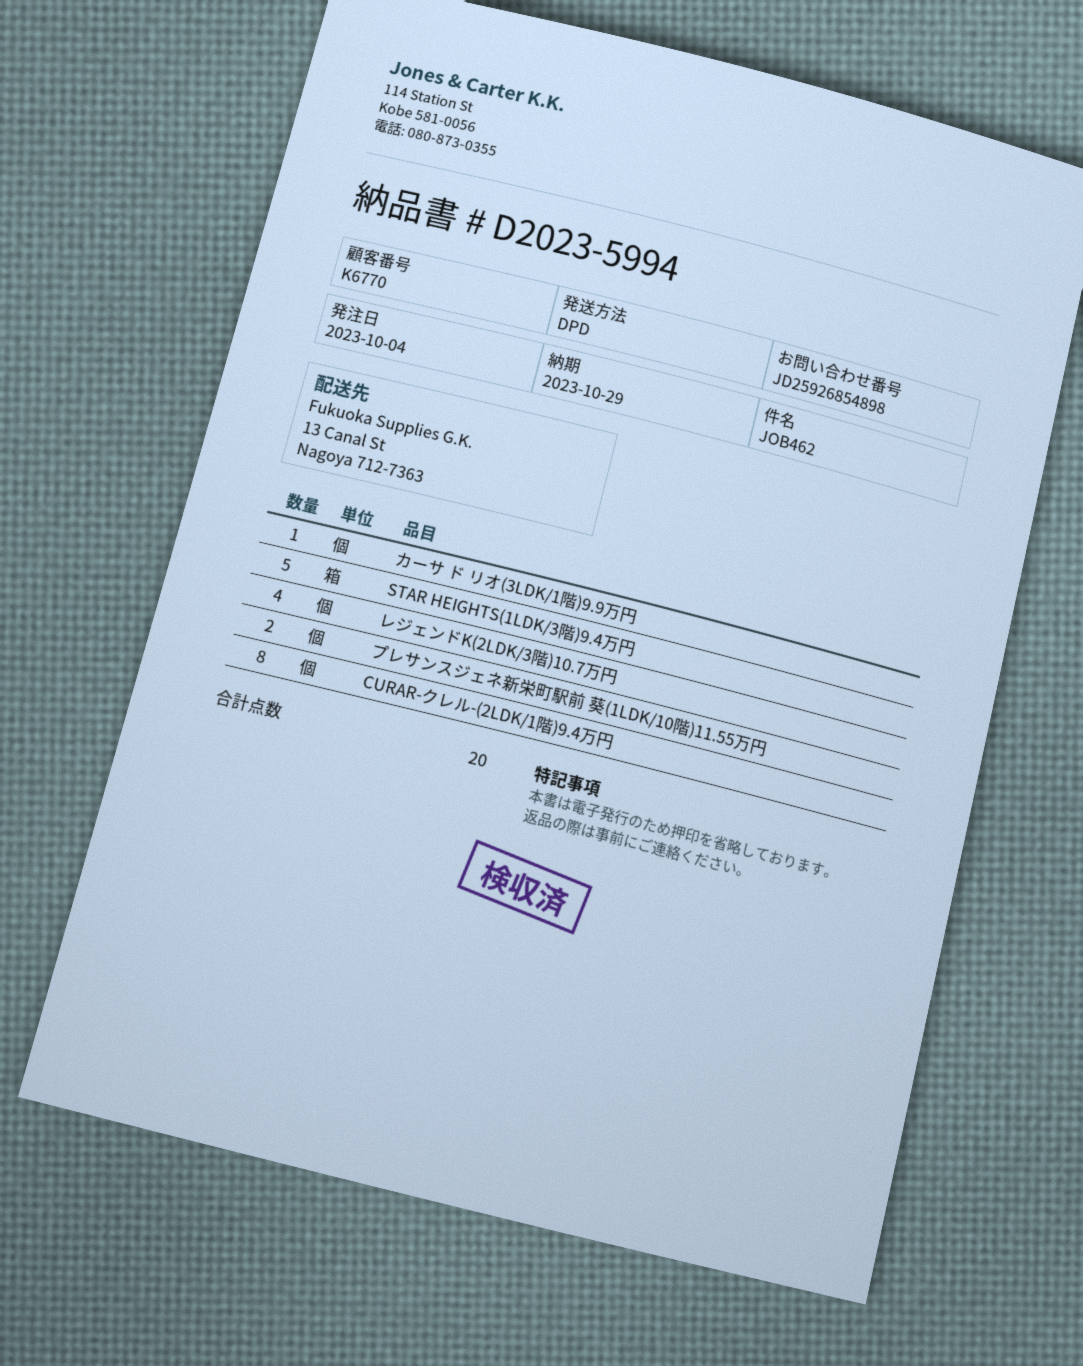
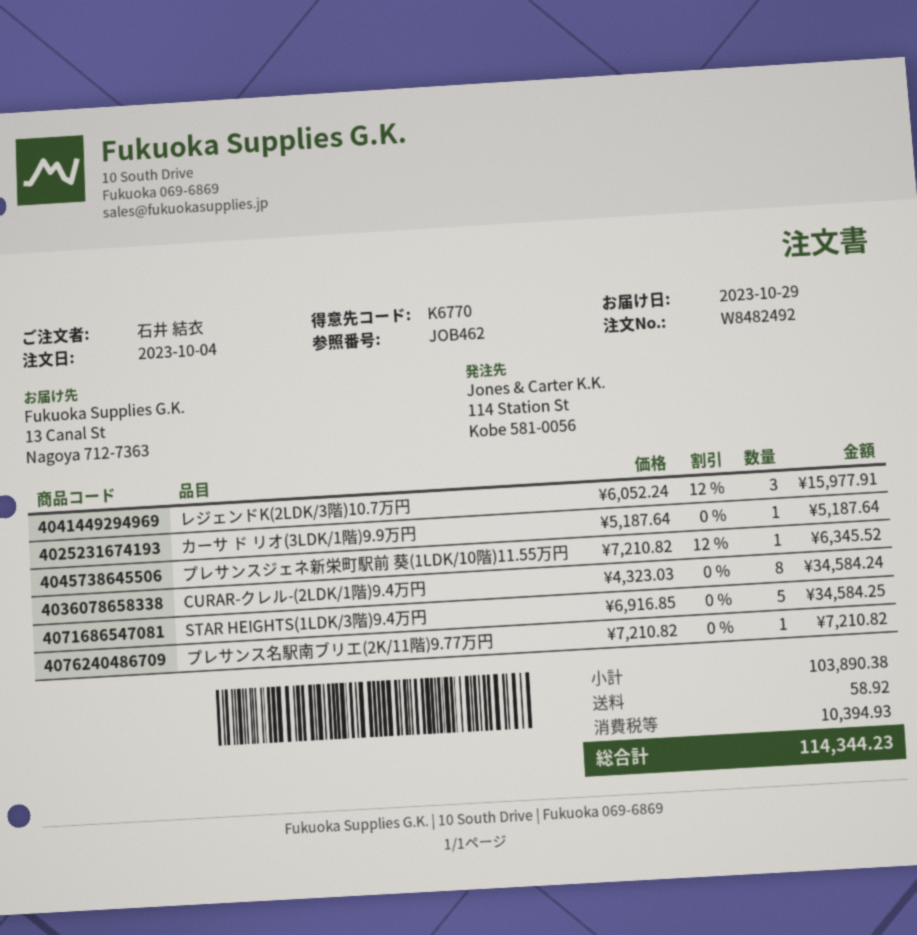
レジェンドK(2LDK/3階)10.7万円: 4 -> 3
プレサンスジェネ新栄町駅前 葵(1LDK/10階)11.55万円: 2 -> 1
プレサンス名駅南ブリエ(2K/11階)9.77万円: none -> 1

